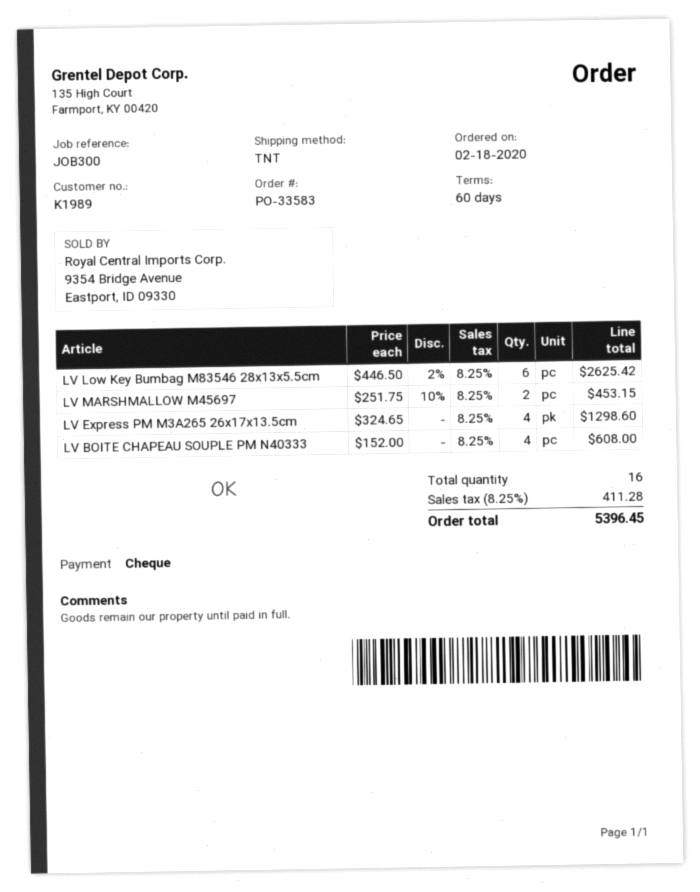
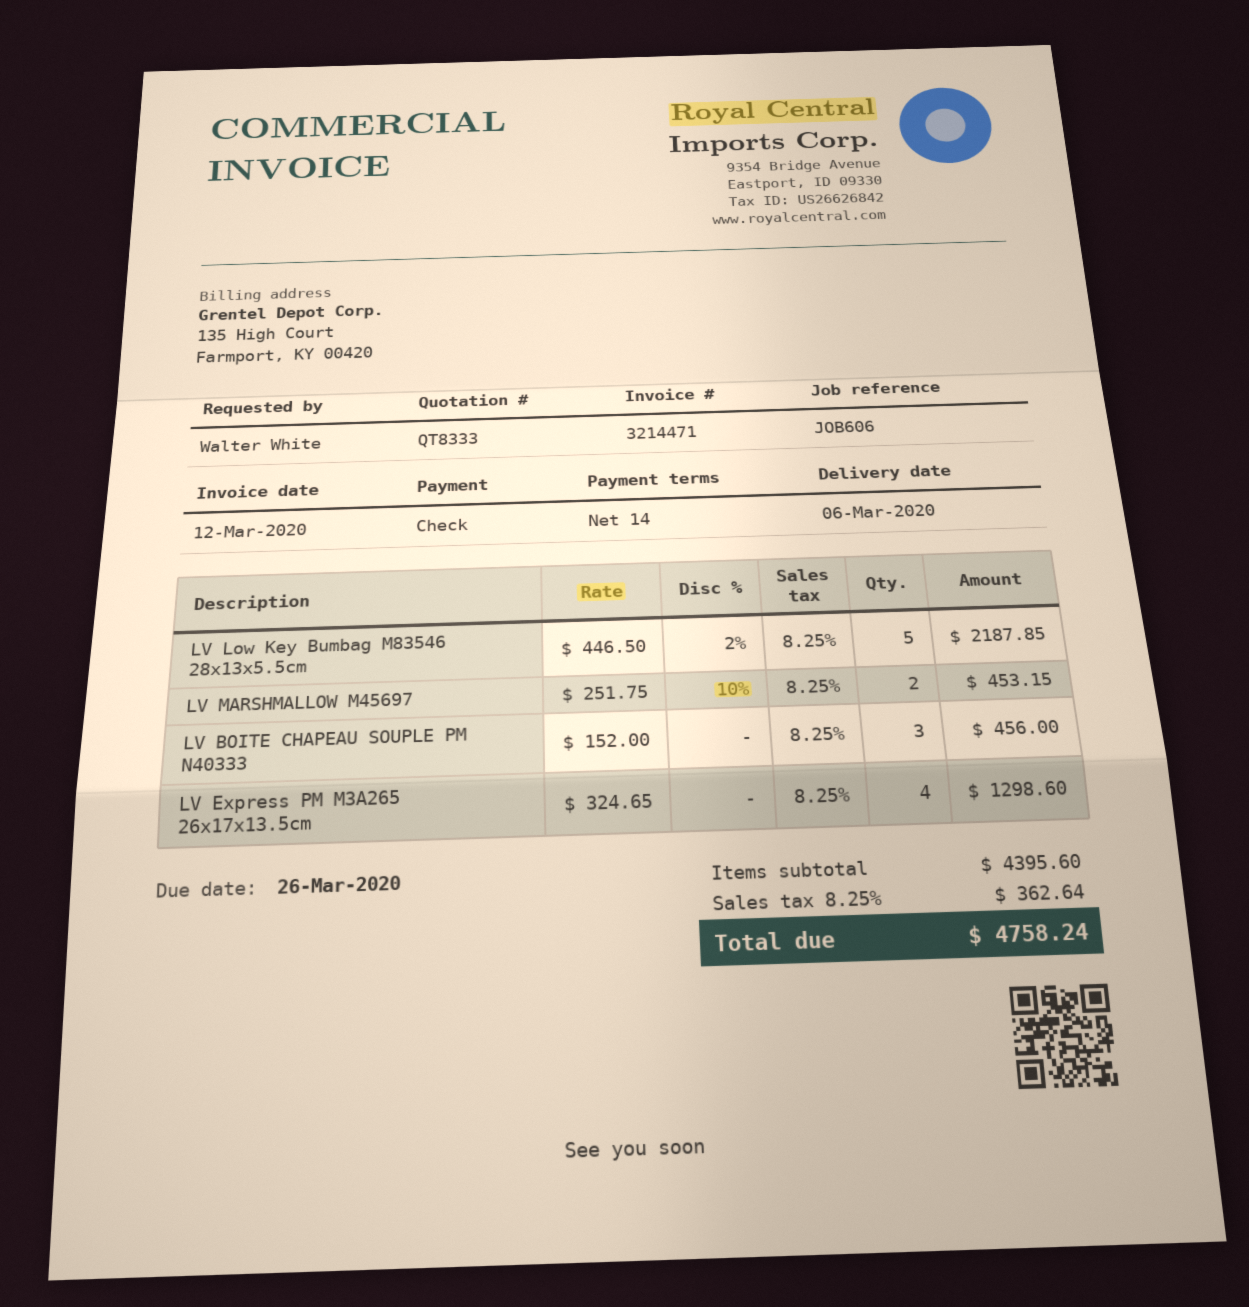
payment terms: 60 days -> 14 days
reference: JOB300 -> JOB606
LV Low Key Bumbag M83546 28x13x5.5cm: 6 x 446.50 - 2% = 2625.42 -> 5 x 446.50 - 2% = 2187.85
LV BOITE CHAPEAU SOUPLE PM N40333: 4 x 152.00 = 608.00 -> 3 x 152.00 = 456.00
tax: 8.25% = 411.28 -> 8.25% = 362.64
total: 5396.45 -> 4758.24

